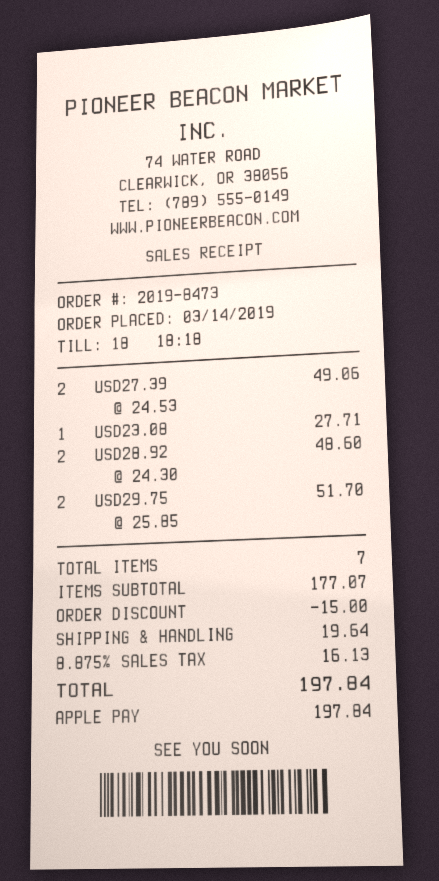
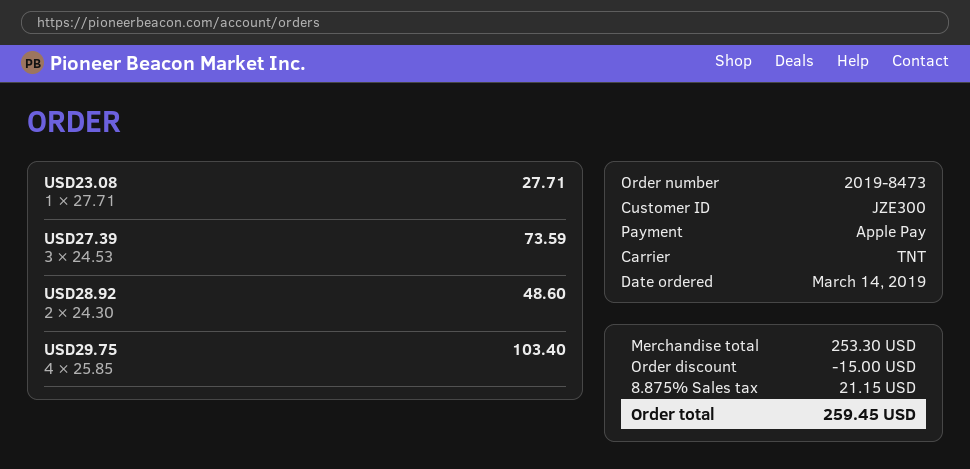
USD27.39: 2 x 24.53 = 49.06 -> 3 x 24.53 = 73.59
USD29.75: 2 x 25.85 = 51.70 -> 4 x 25.85 = 103.40
subtotal: 177.07 -> 253.30
shipping: 19.64 -> none
tax: 8.875% = 16.13 -> 8.875% = 21.15
total: 197.84 -> 259.45

